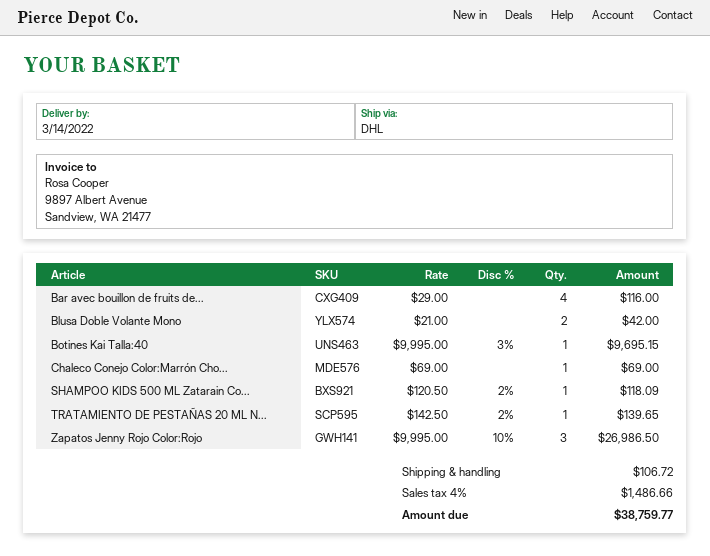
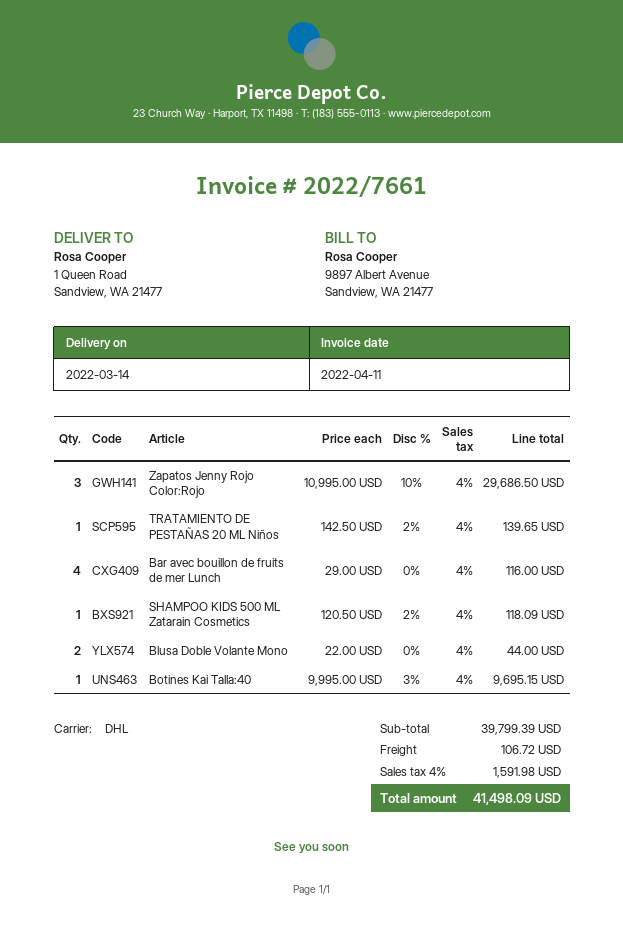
Blusa Doble Volante Mono: 2 x 21.00 = 42.00 -> 2 x 22.00 = 44.00
Chaleco Conejo Color:Marrón Cho...: 1 x 69.00 = 69.00 -> none
Zapatos Jenny Rojo Color:Rojo: 3 x 9995.00 - 10% = 26986.50 -> 3 x 10995.00 - 10% = 29686.50
tax: 4% = 1486.66 -> 4% = 1591.98
total: 38759.77 -> 41498.09

